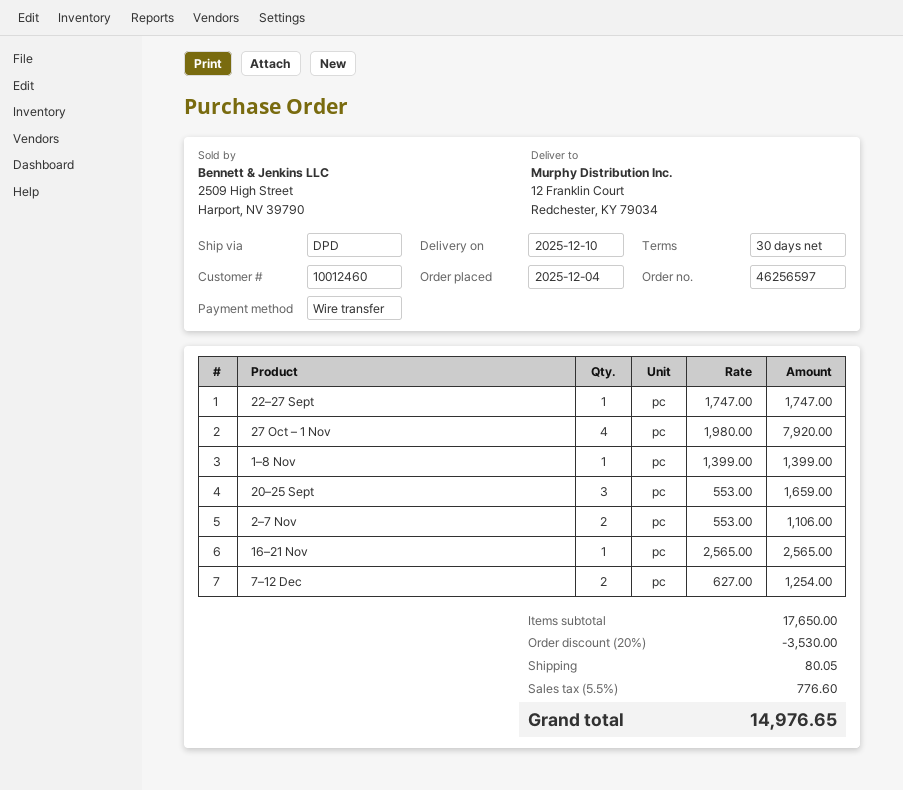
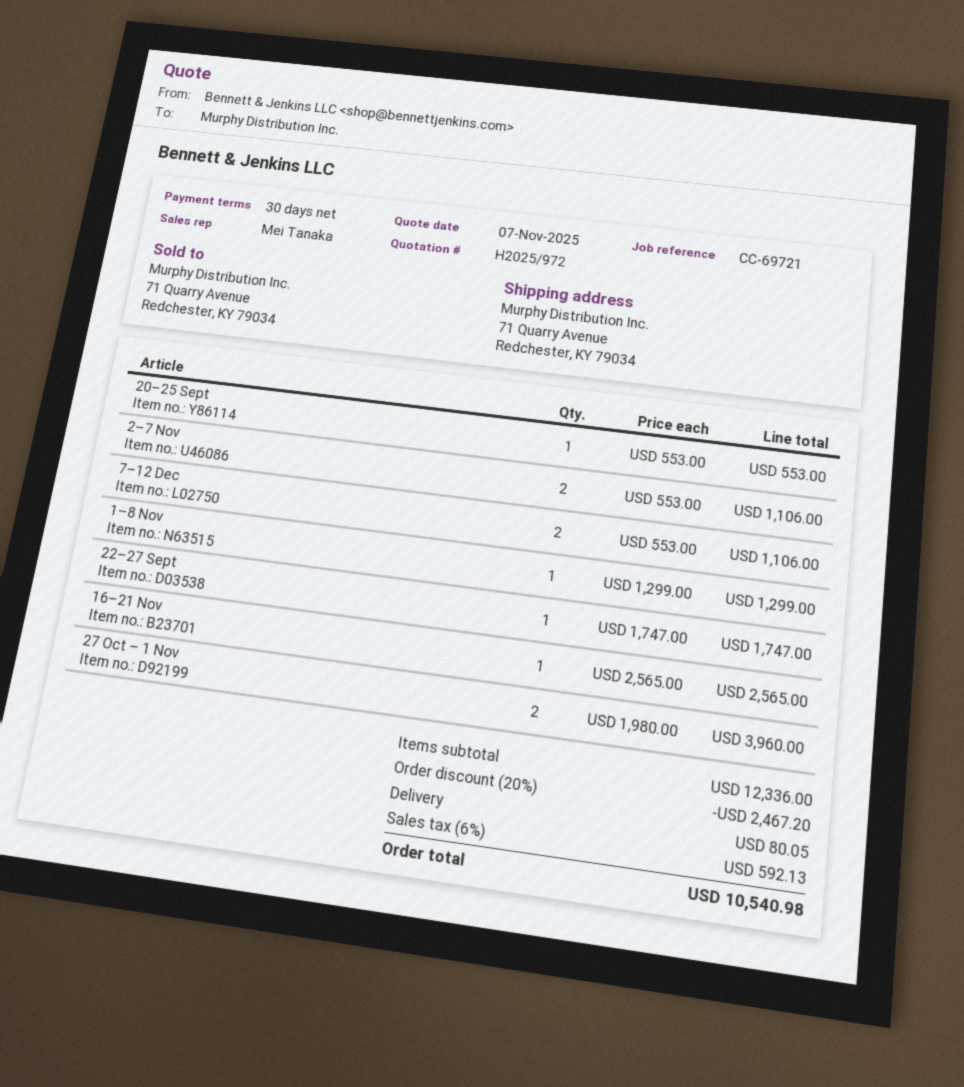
ship to: 12 Franklin Court, Redchester, KY 79034 -> 71 Quarry Avenue, Redchester, KY 79034
27 Oct – 1 Nov: 4 x 1980.00 = 7920.00 -> 2 x 1980.00 = 3960.00
1–8 Nov: 1 x 1399.00 = 1399.00 -> 1 x 1299.00 = 1299.00
20–25 Sept: 3 x 553.00 = 1659.00 -> 1 x 553.00 = 553.00
7–12 Dec: 2 x 627.00 = 1254.00 -> 2 x 553.00 = 1106.00
subtotal: 17650.00 -> 12336.00
discount: 20% = 3530.00 -> 20% = 2467.20
tax: 5.5% = 776.60 -> 6% = 592.13
total: 14976.65 -> 10540.98

